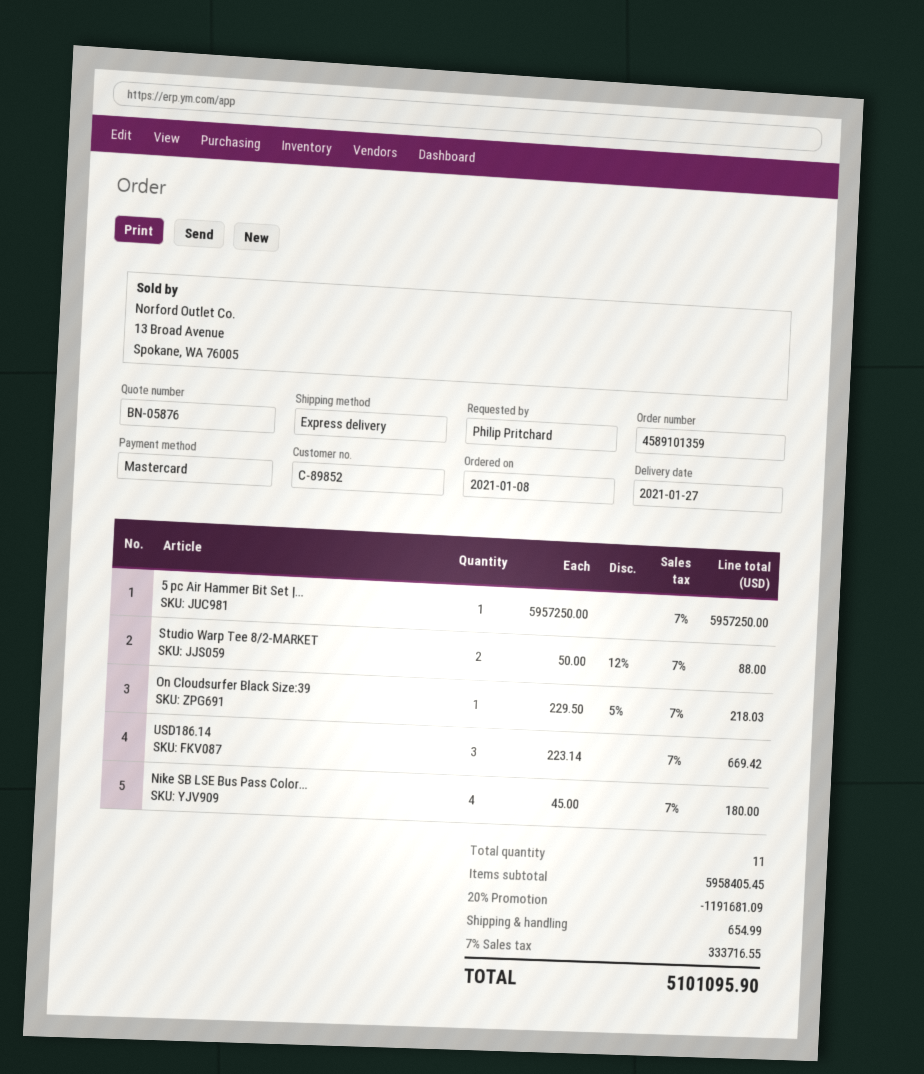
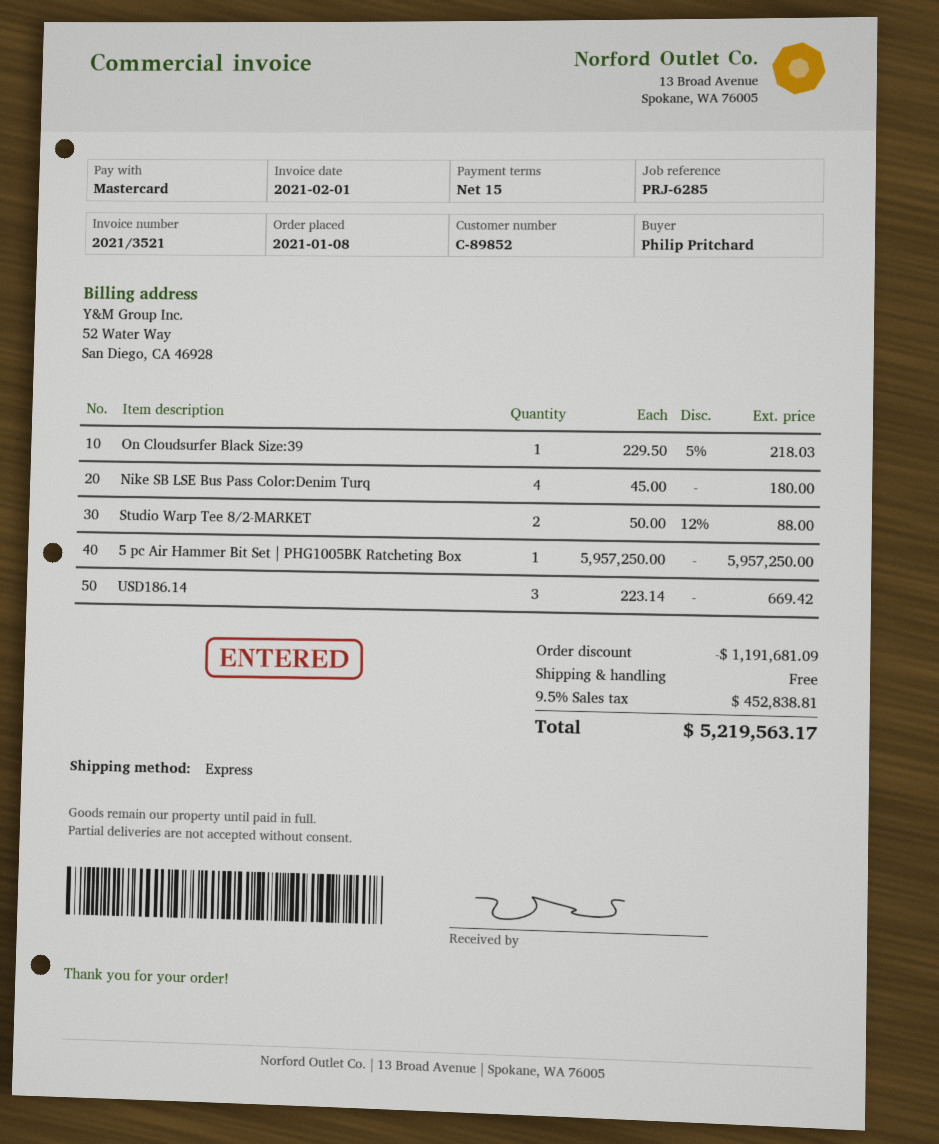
shipping: 654.99 -> 0.00
tax: 7% = 333716.55 -> 9.5% = 452838.81
total: 5101095.90 -> 5219563.17

